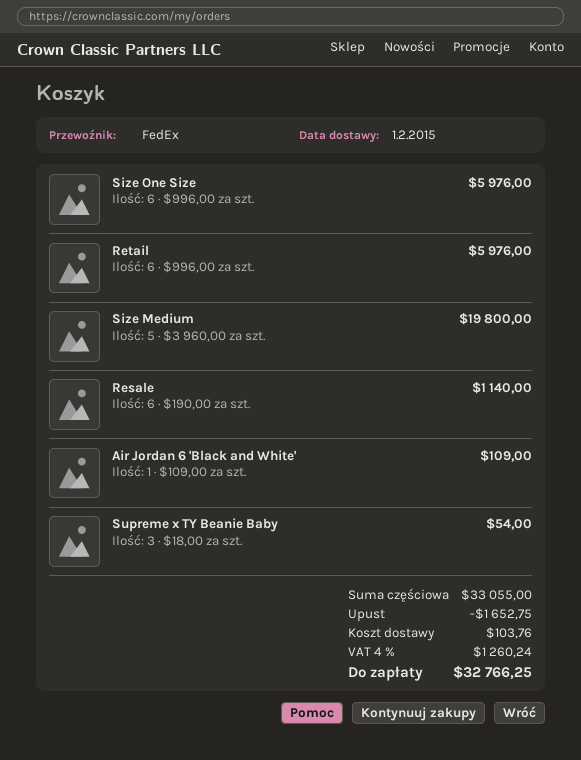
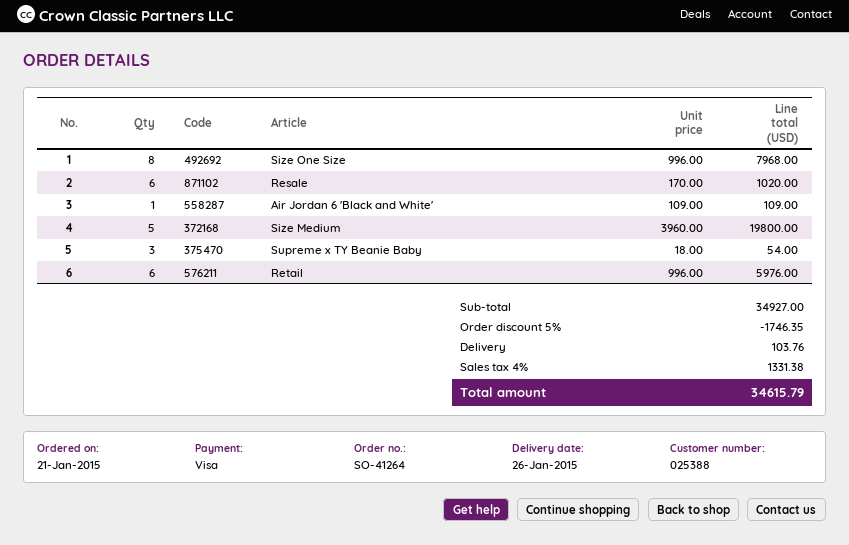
delivery date: 2015-02-01 -> 2015-01-26
Size One Size: 6 x 996.00 = 5976.00 -> 8 x 996.00 = 7968.00
Resale: 6 x 190.00 = 1140.00 -> 6 x 170.00 = 1020.00
subtotal: 33055.00 -> 34927.00
discount: 1652.75 -> 1746.35
tax: 4% = 1260.24 -> 4% = 1331.38
total: 32766.25 -> 34615.79

